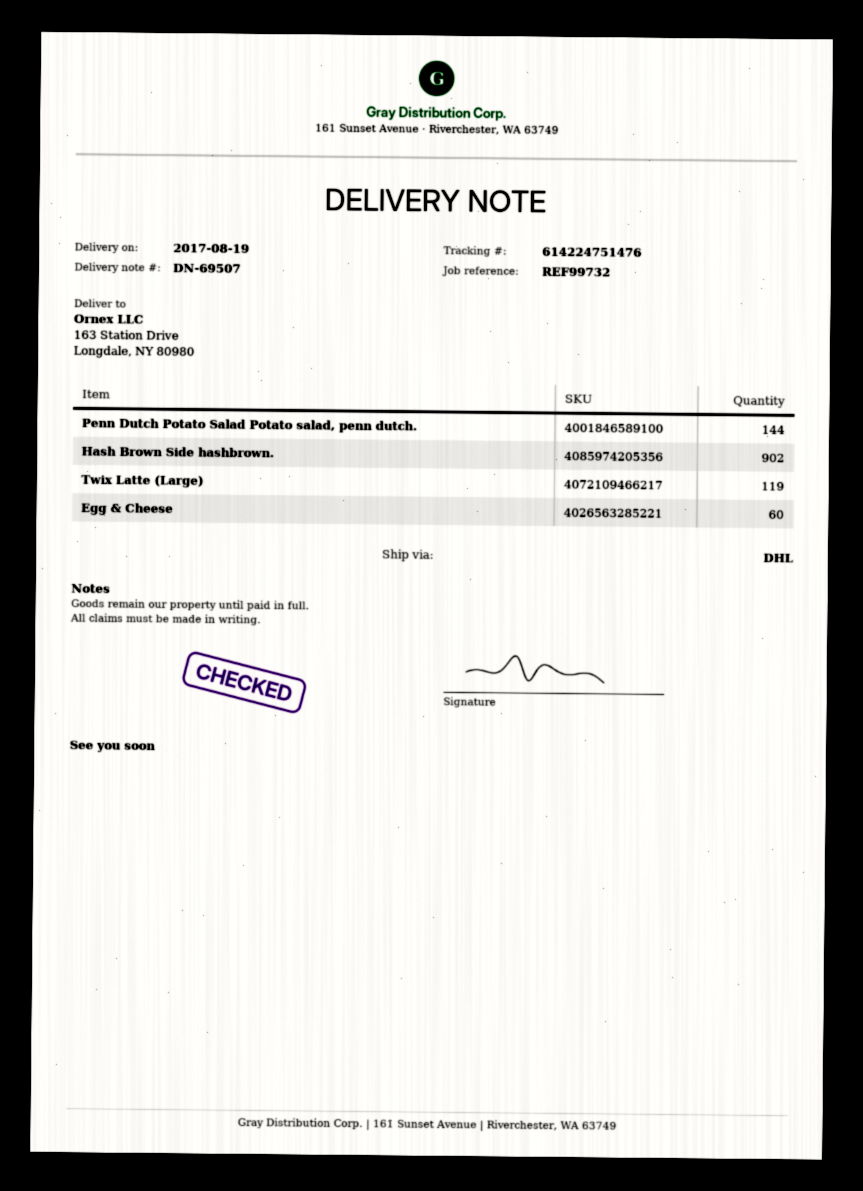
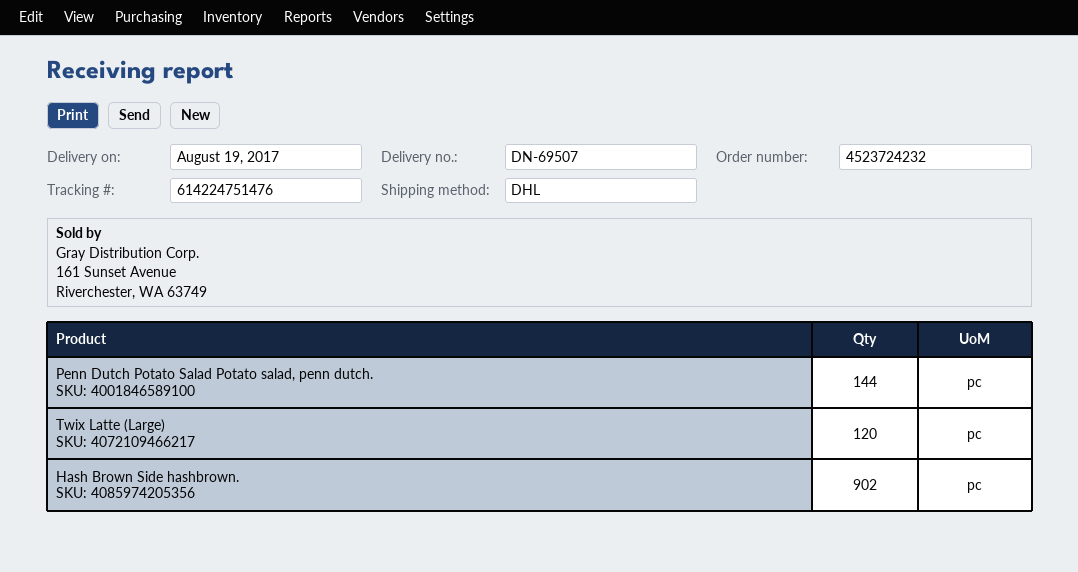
Twix Latte (Large): 119 -> 120
Egg & Cheese: 60 -> none

